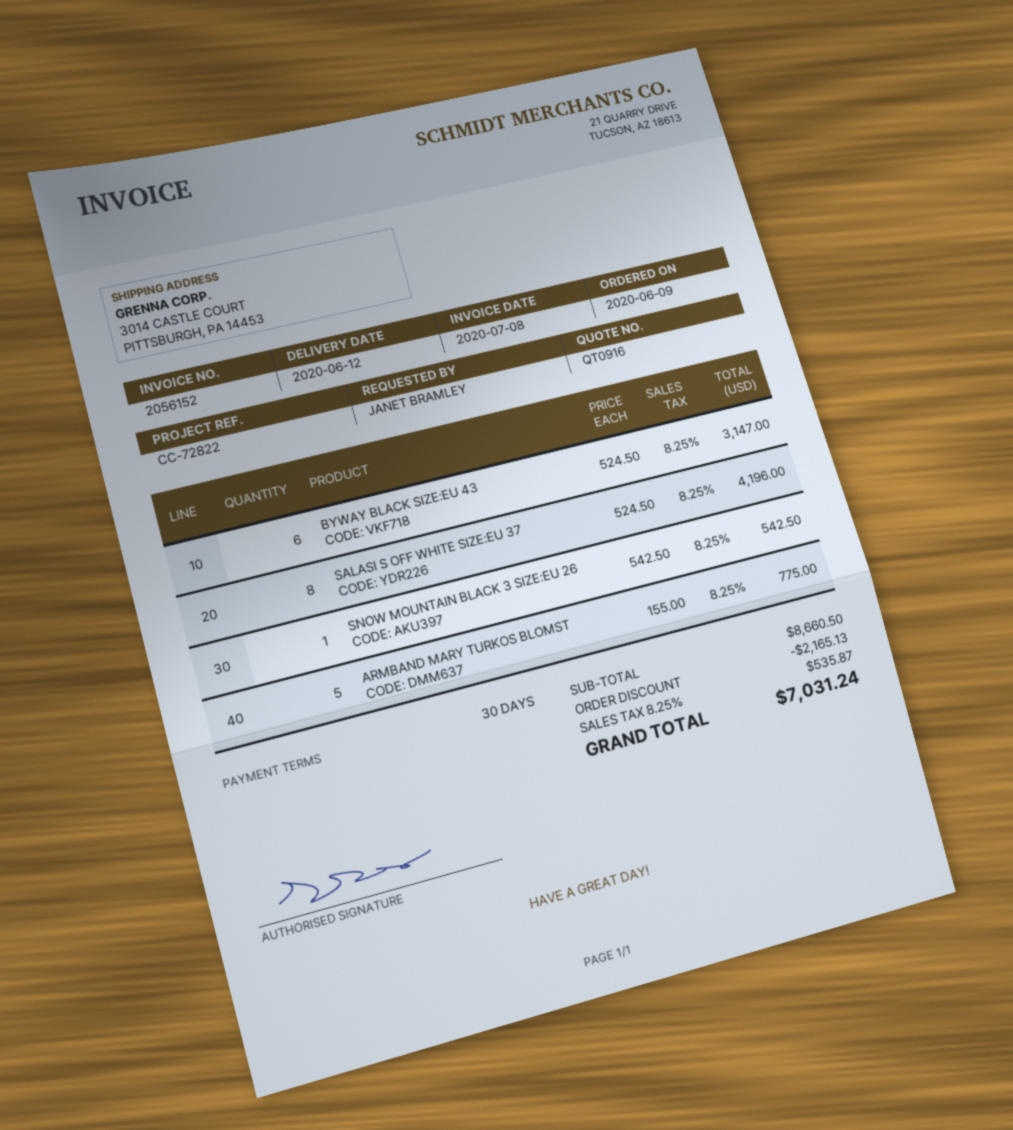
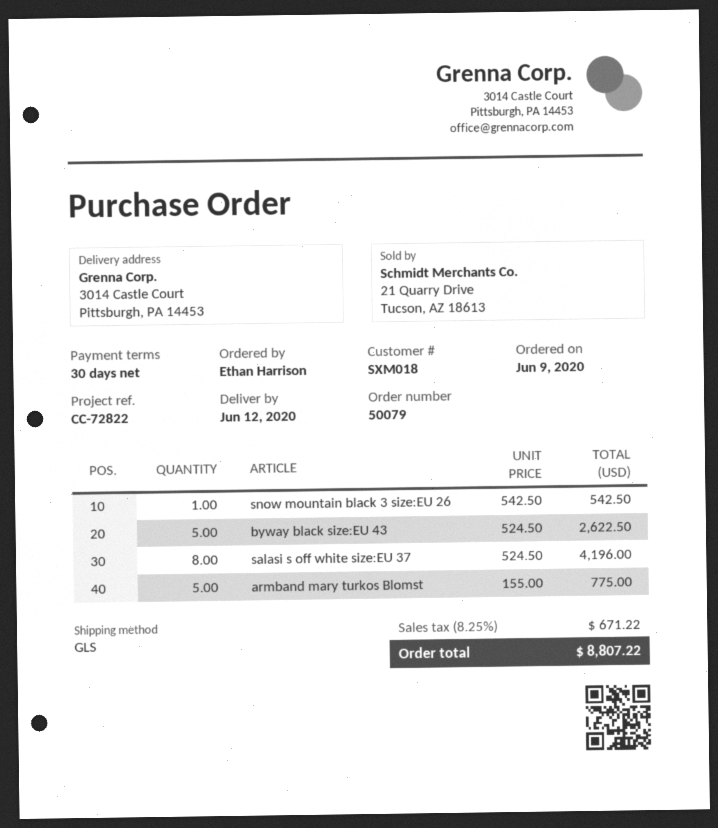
ordered by: JANET BRAMLEY -> Ethan Harrison
BYWAY BLACK SIZE:EU 43: 6 x 524.50 = 3147.00 -> 5 x 524.50 = 2622.50
discount: 2165.13 -> none
tax: 8.25% = 535.87 -> 8.25% = 671.22
total: 7031.24 -> 8807.22

